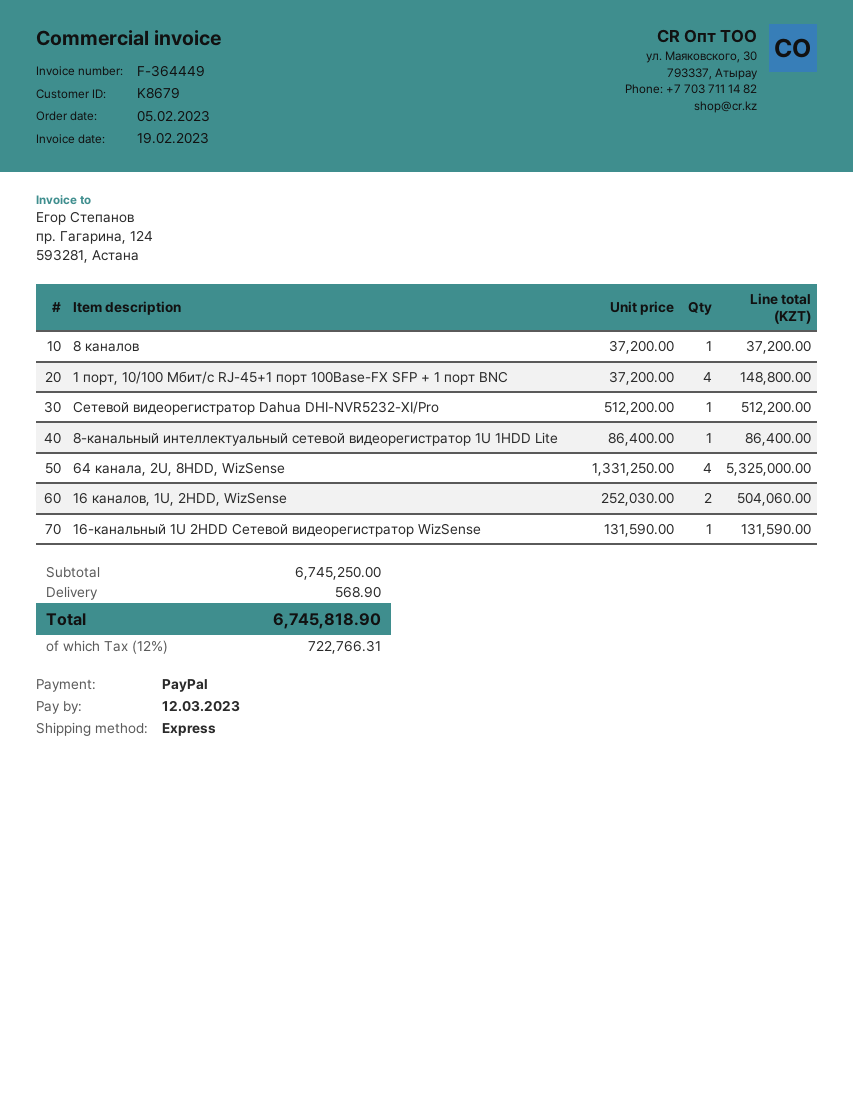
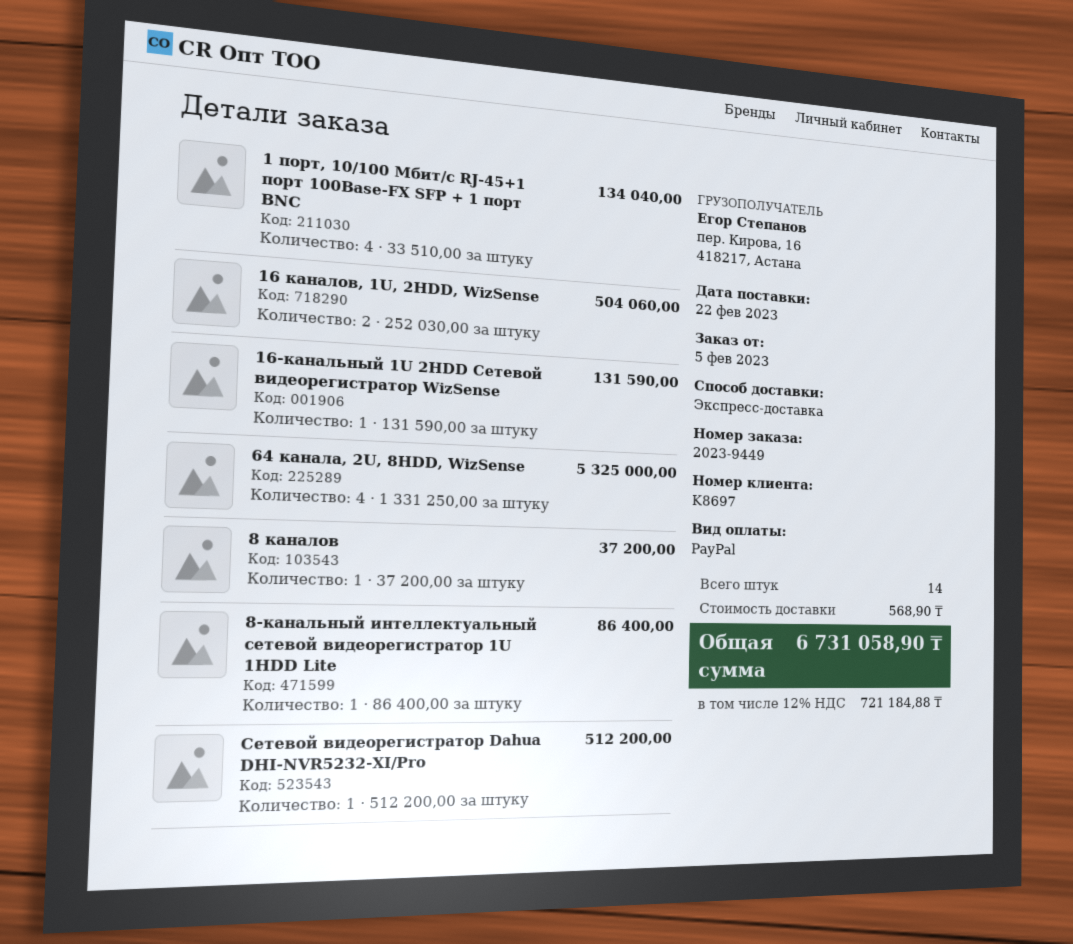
customer number: K8679 -> K8697
1 порт, 10/100 Мбит/с RJ-45+1 порт 100Base-FX SFP + 1 порт BNC: 4 x 37200.00 = 148800.00 -> 4 x 33510.00 = 134040.00
tax: 12% = 722766.31 -> 12% = 721184.88
total: 6745818.90 -> 6731058.90

